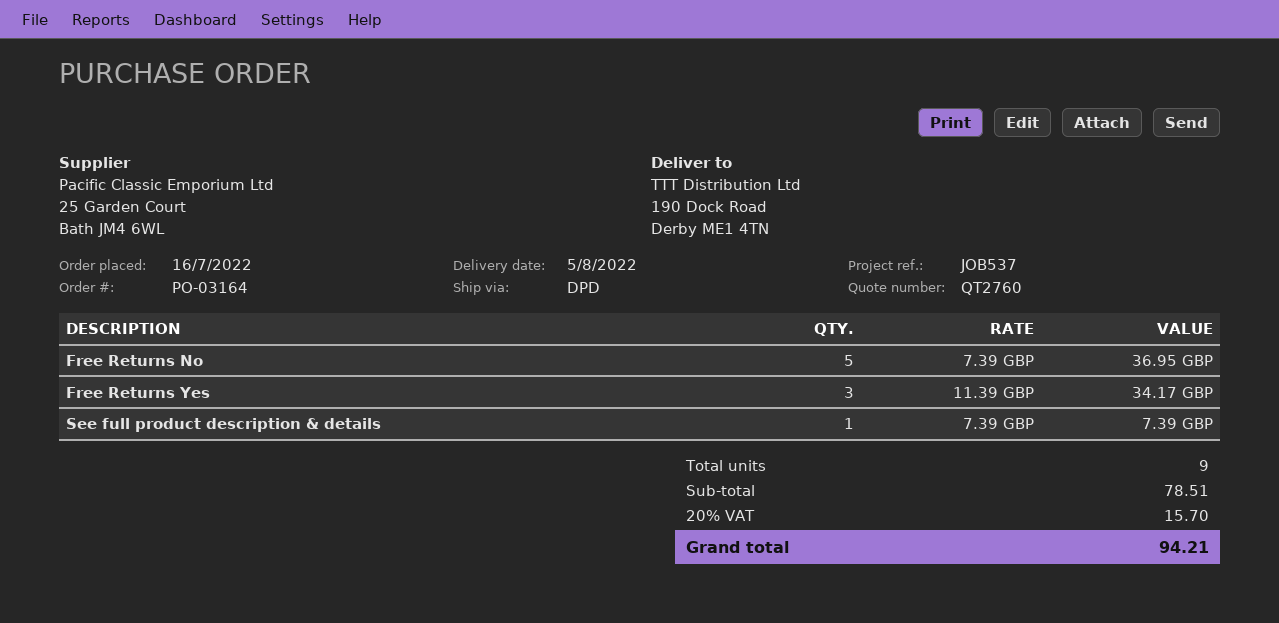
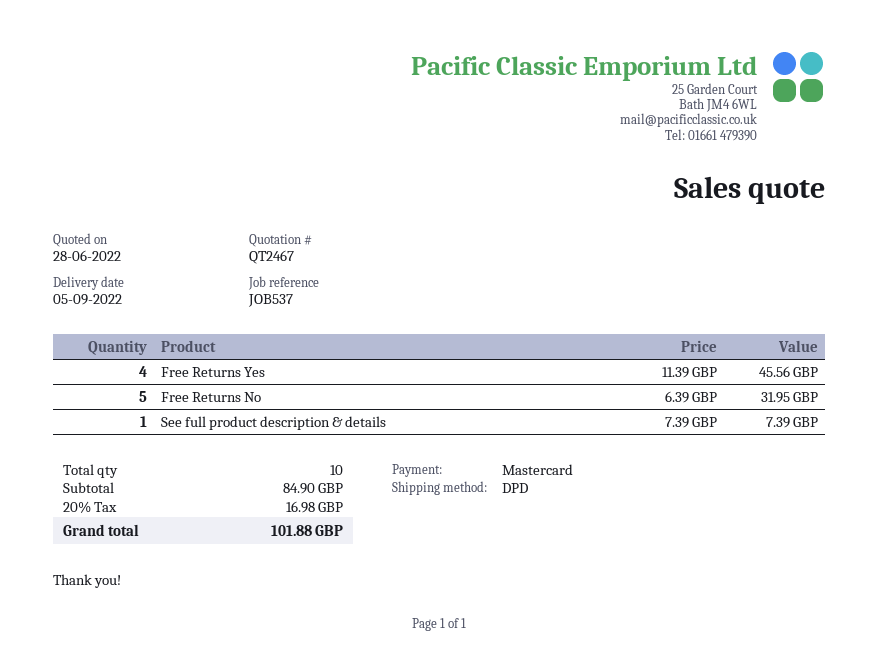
quote number: QT2760 -> QT2467
delivery date: 2022-08-05 -> 2022-09-05
Free Returns No: 5 x 7.39 = 36.95 -> 5 x 6.39 = 31.95
Free Returns Yes: 3 x 11.39 = 34.17 -> 4 x 11.39 = 45.56
total quantity: 9 -> 10
subtotal: 78.51 -> 84.90
tax: 20% = 15.70 -> 20% = 16.98
total: 94.21 -> 101.88

